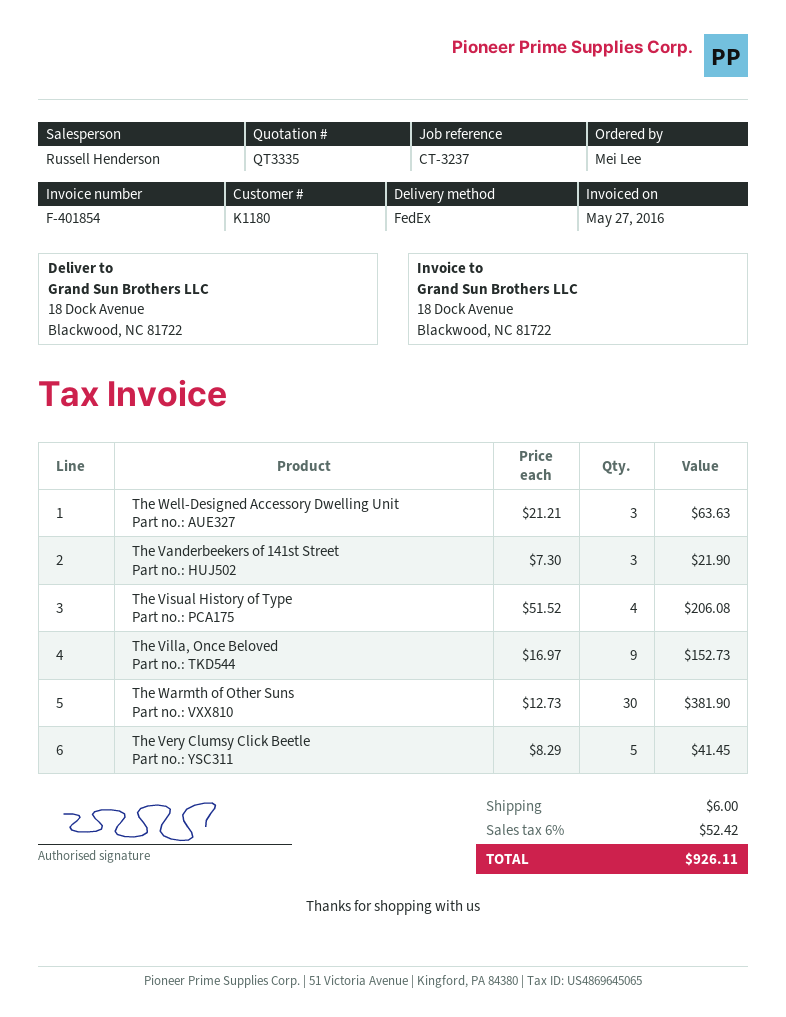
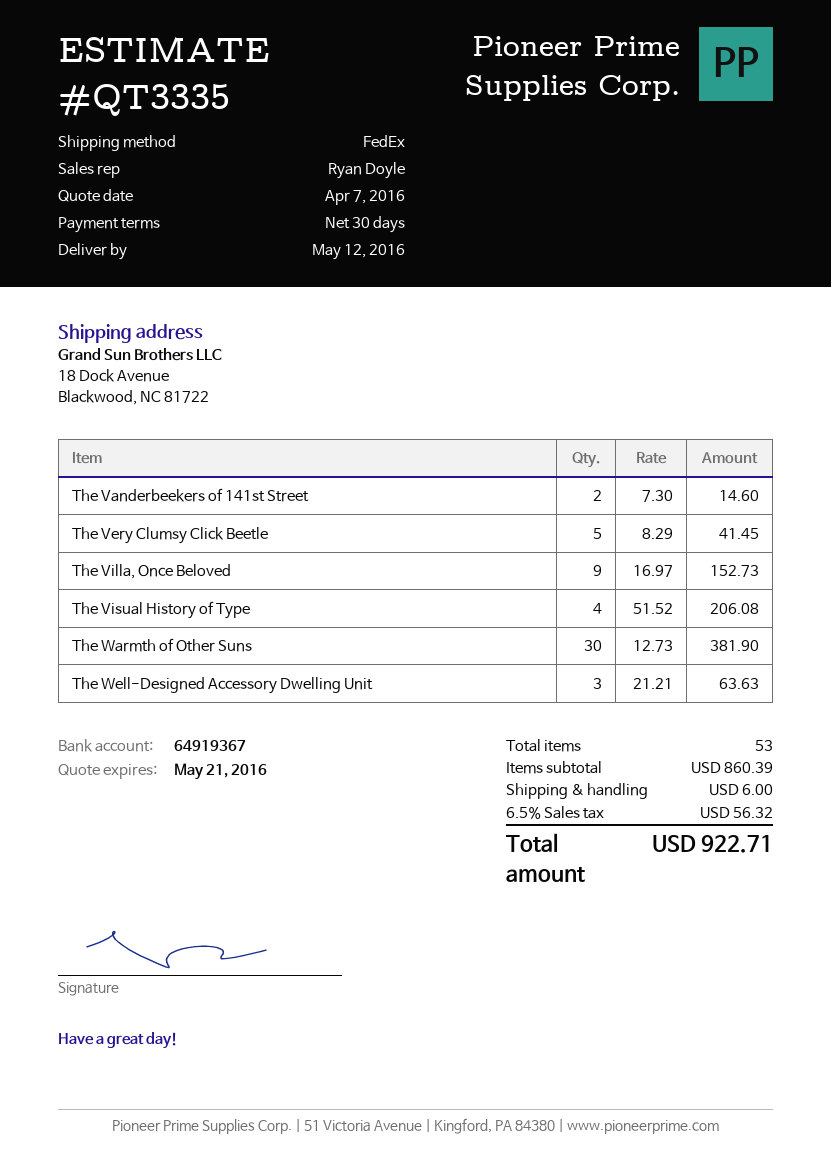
sales rep: Russell Henderson -> Ryan Doyle
The Vanderbeekers of 141st Street: 3 x 7.30 = 21.90 -> 2 x 7.30 = 14.60
tax: 6% = 52.42 -> 6.5% = 56.32
total: 926.11 -> 922.71

